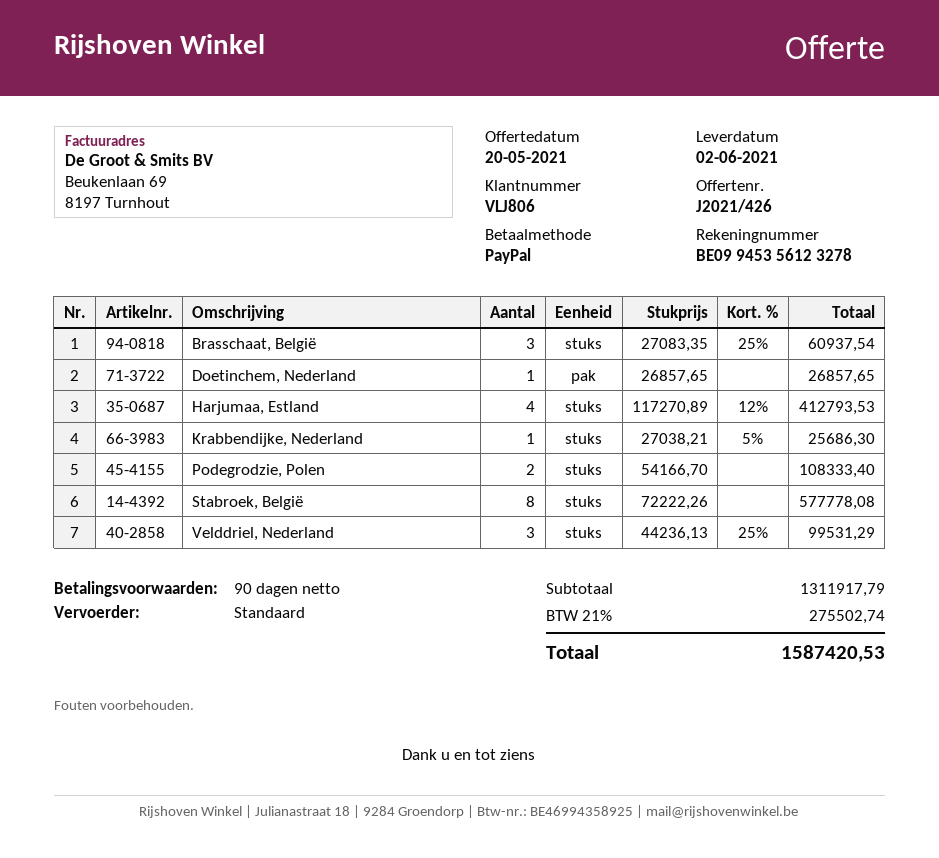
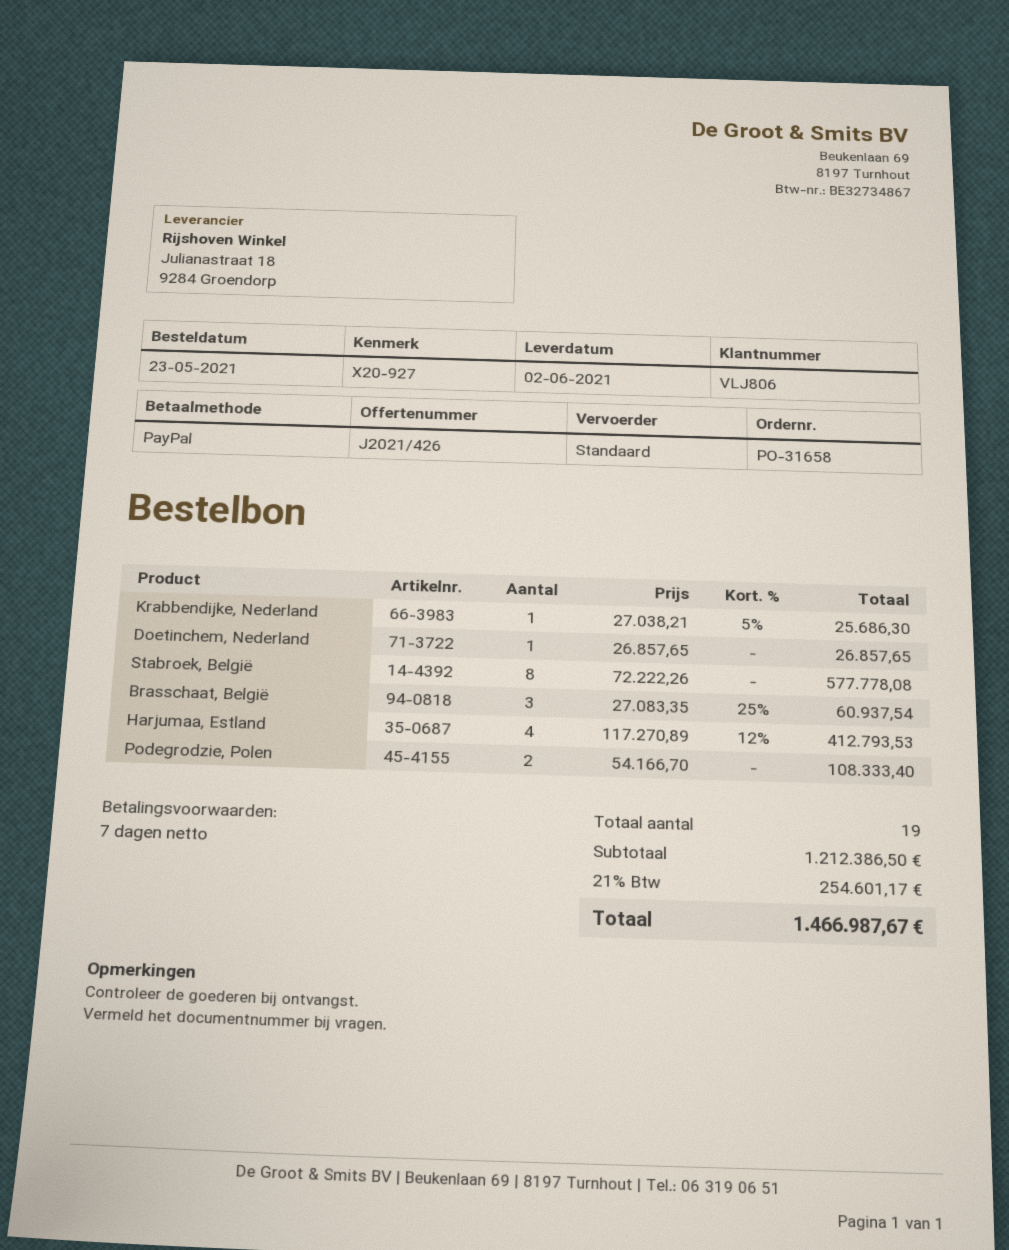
payment terms: 90 days -> 7 days
Velddriel, Nederland: 3 x 44236.13 - 25% = 99531.29 -> none
subtotal: 1311917.79 -> 1212386.50
tax: 21% = 275502.74 -> 21% = 254601.17
total: 1587420.53 -> 1466987.67

